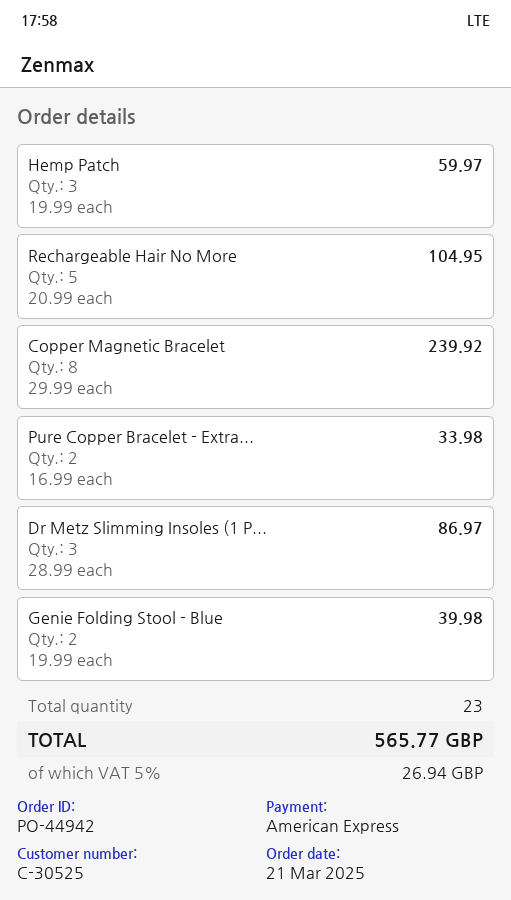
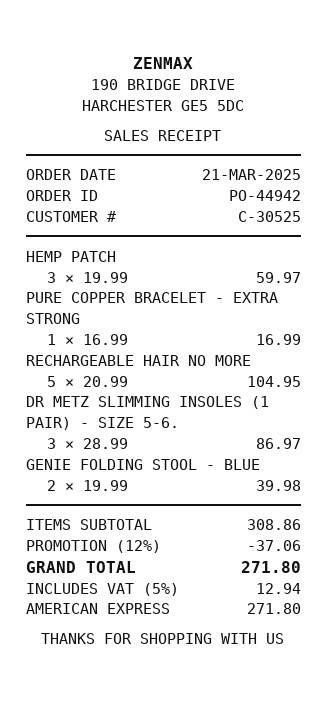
Copper Magnetic Bracelet: 8 x 29.99 = 239.92 -> none
Pure Copper Bracelet - Extra...: 2 x 16.99 = 33.98 -> 1 x 16.99 = 16.99
discount: none -> 12% = 37.06
tax: 5% = 26.94 -> 5% = 12.94
total: 565.77 -> 271.80

